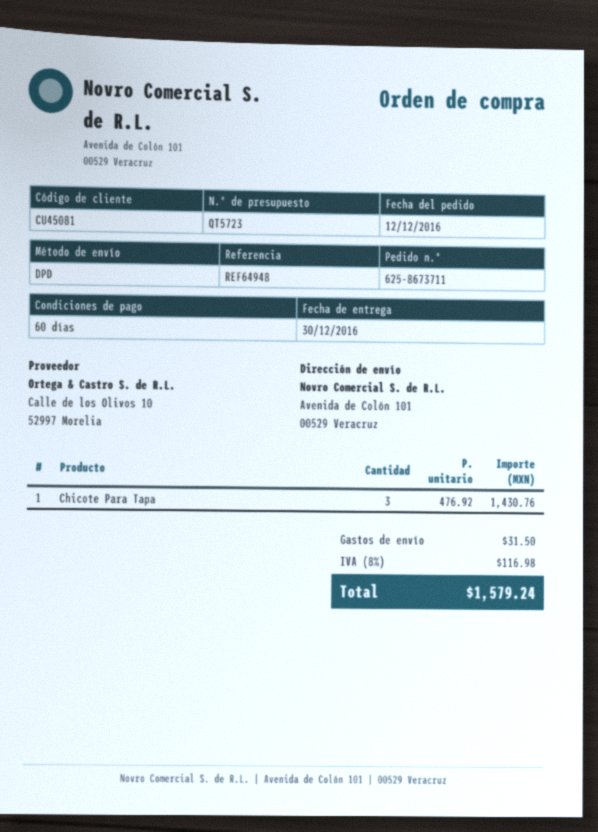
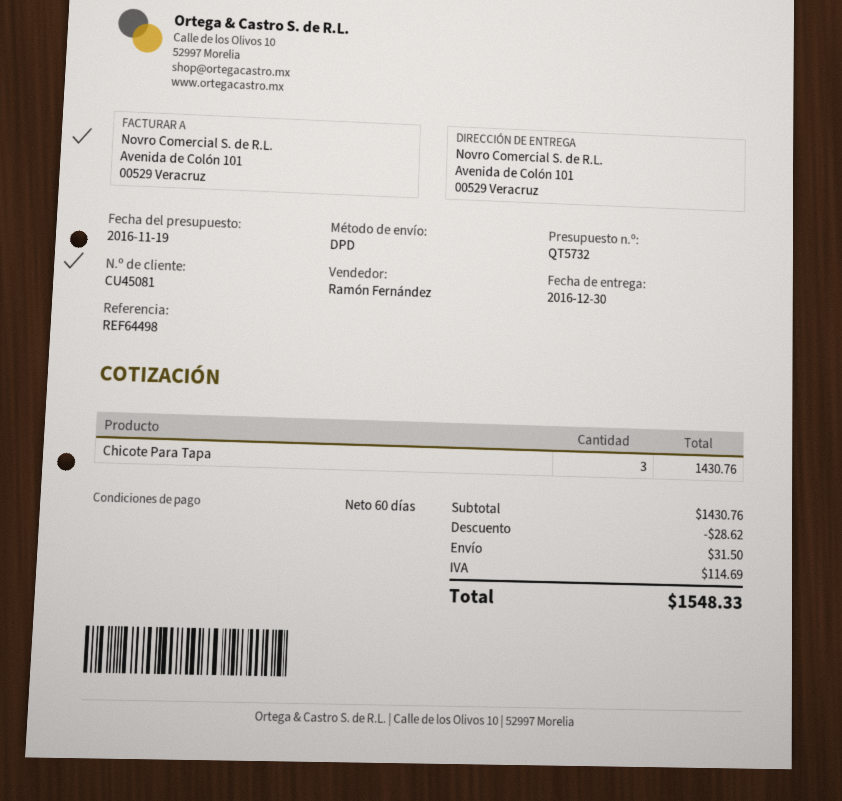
quote number: QT5723 -> QT5732
reference: REF64948 -> REF64498
discount: none -> 28.62
tax: 116.98 -> 114.69
total: 1579.24 -> 1548.33

